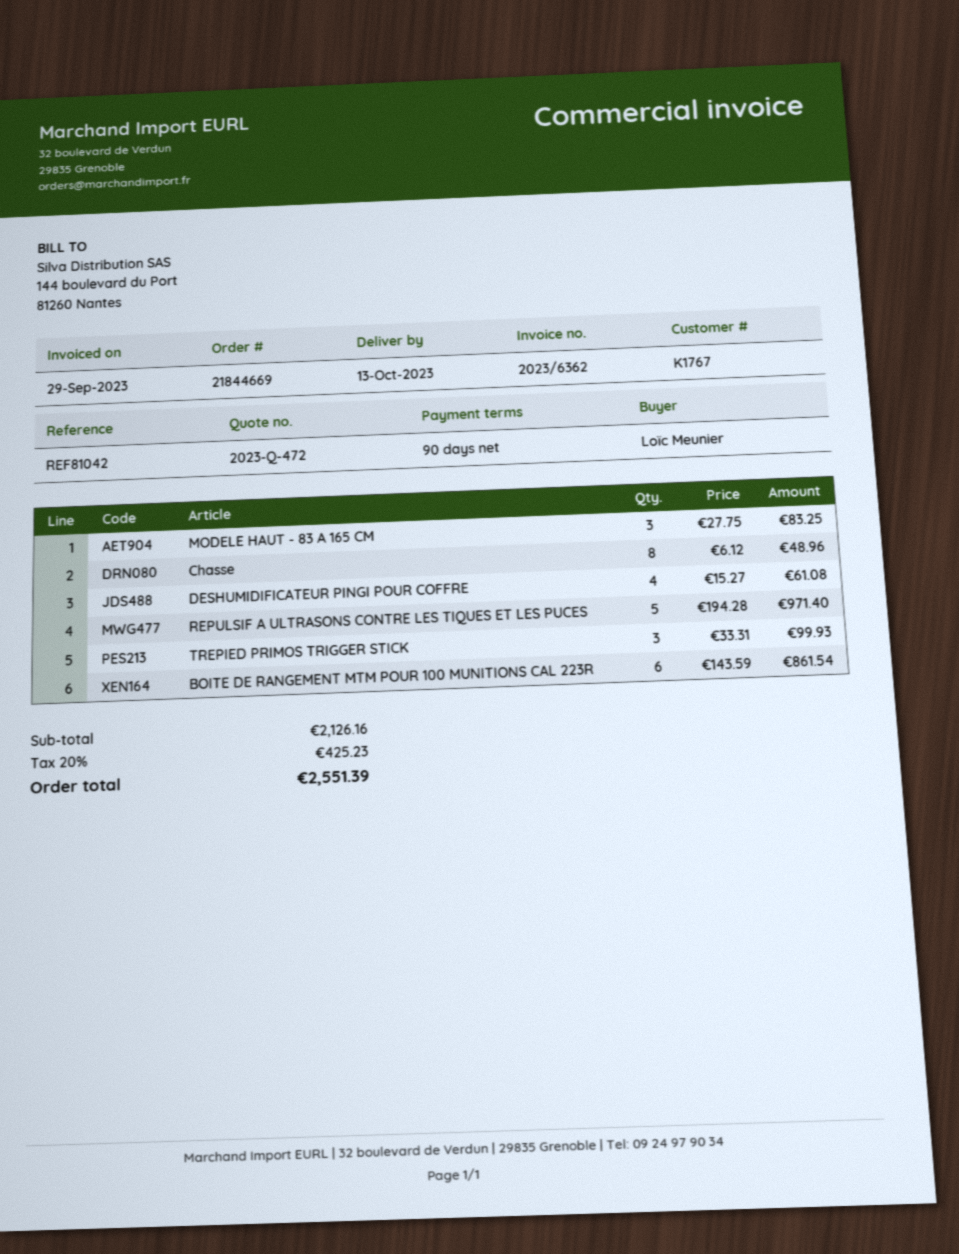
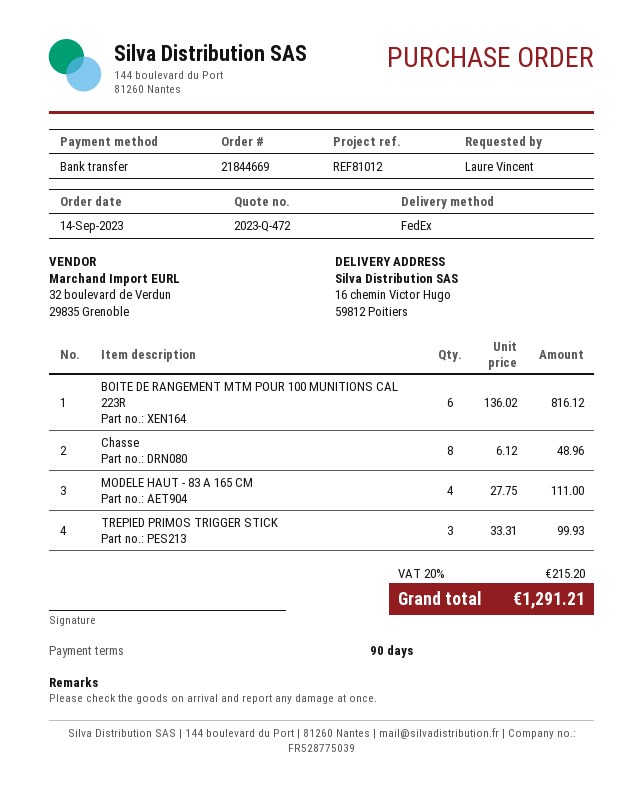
reference: REF81042 -> REF81012
ordered by: Loïc Meunier -> Laure Vincent
MODELE HAUT - 83 A 165 CM: 3 x 27.75 = 83.25 -> 4 x 27.75 = 111.00
DESHUMIDIFICATEUR PINGI POUR COFFRE: 4 x 15.27 = 61.08 -> none
REPULSIF A ULTRASONS CONTRE LES TIQUES ET LES PUCES: 5 x 194.28 = 971.40 -> none
BOITE DE RANGEMENT MTM POUR 100 MUNITIONS CAL 223R: 6 x 143.59 = 861.54 -> 6 x 136.02 = 816.12
tax: 20% = 425.23 -> 20% = 215.20
total: 2551.39 -> 1291.21

